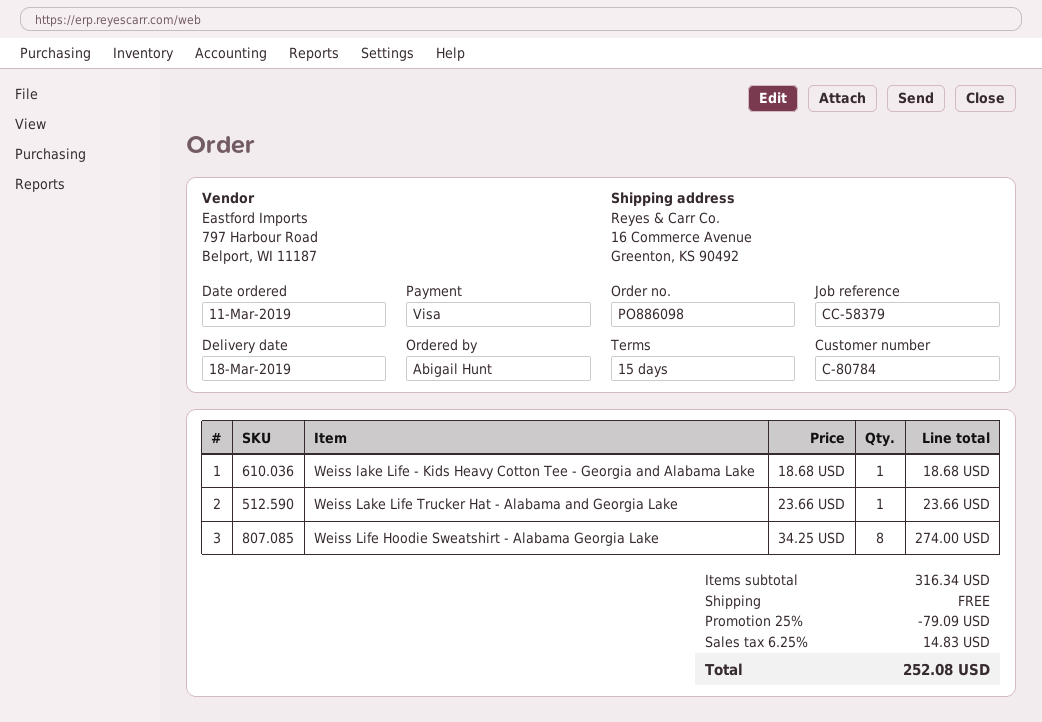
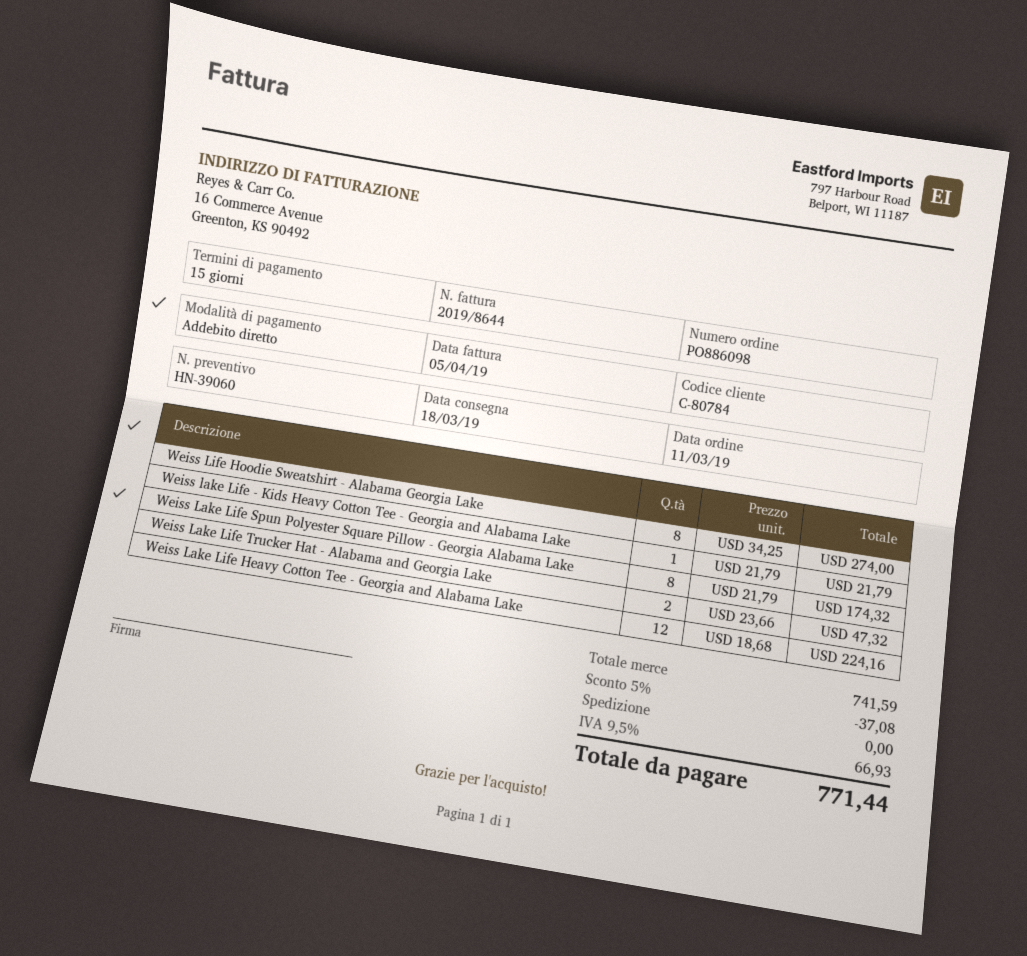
payment method: Visa -> direct debit
Weiss lake Life - Kids Heavy Cotton Tee - Georgia and Alabama Lake: 1 x 18.68 = 18.68 -> 1 x 21.79 = 21.79
Weiss Lake Life Trucker Hat - Alabama and Georgia Lake: 1 x 23.66 = 23.66 -> 2 x 23.66 = 47.32
Weiss Lake Life Spun Polyester Square Pillow - Georgia Alabama Lake: none -> 8 x 21.79 = 174.32
Weiss Lake Life Heavy Cotton Tee - Georgia and Alabama Lake: none -> 12 x 18.68 = 224.16
subtotal: 316.34 -> 741.59
discount: 25% = 79.09 -> 5% = 37.08
tax: 6.25% = 14.83 -> 9.5% = 66.93
total: 252.08 -> 771.44

